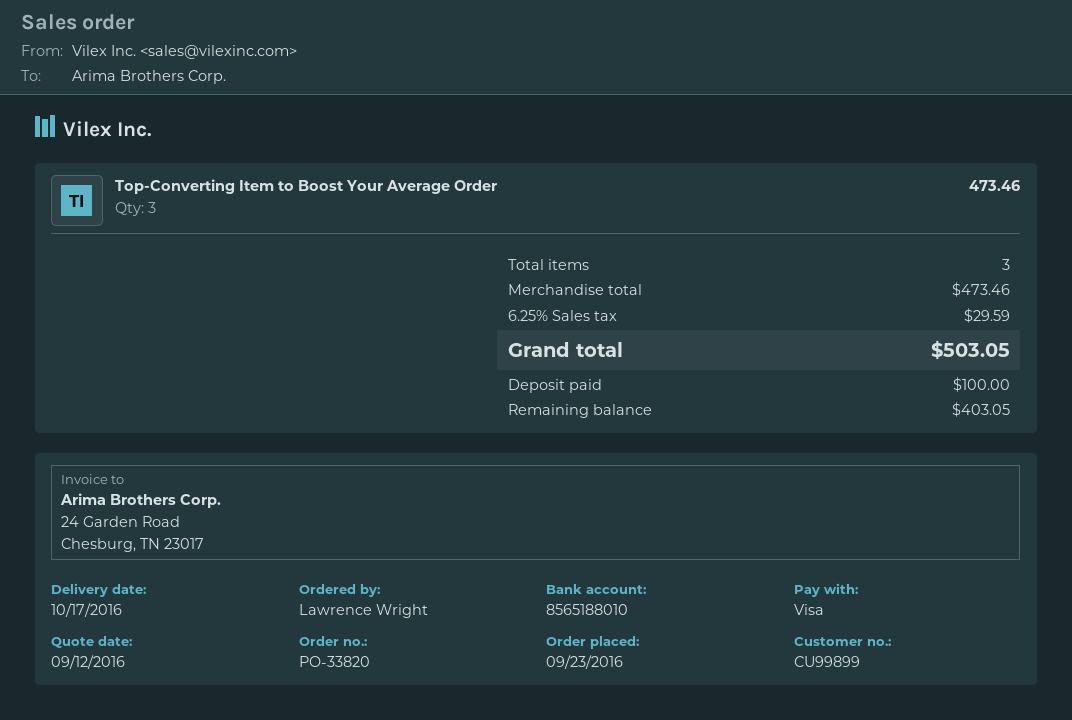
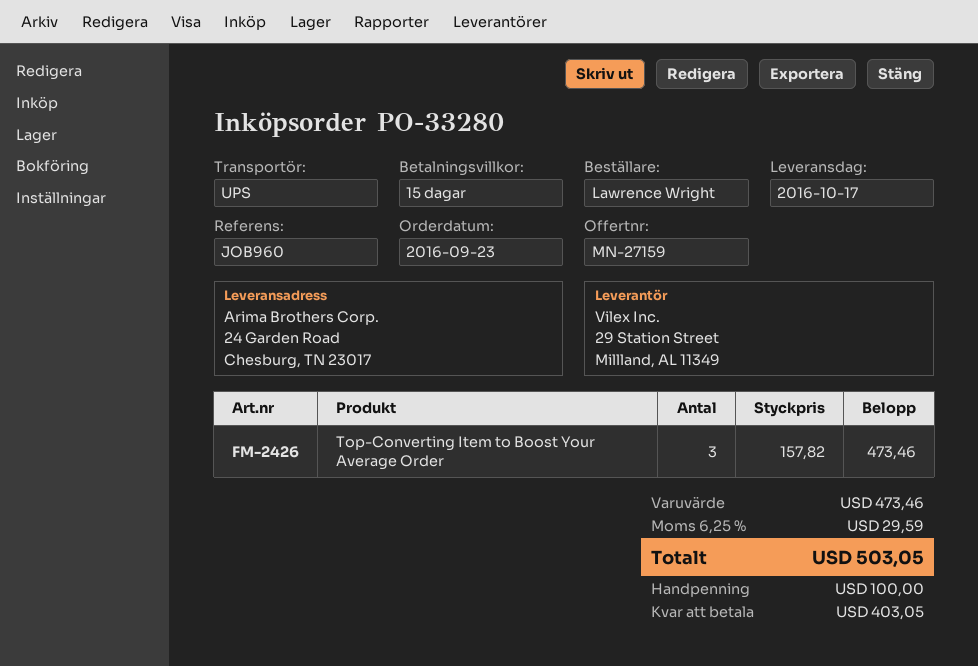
order number: PO-33820 -> PO-33280

